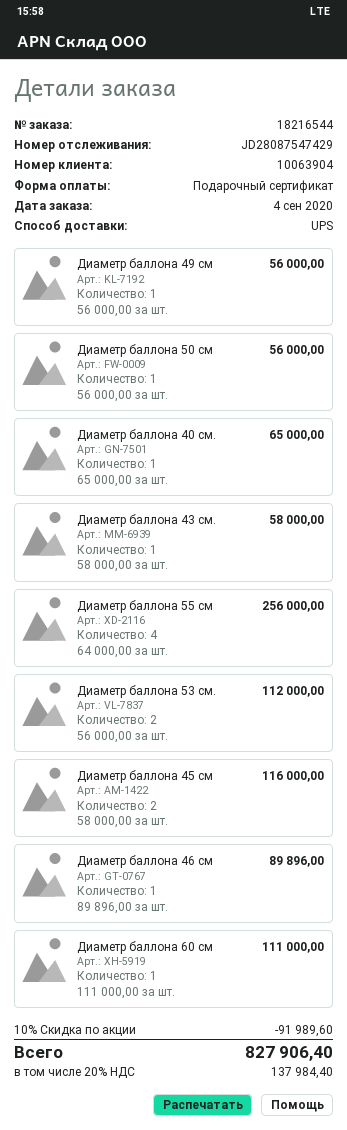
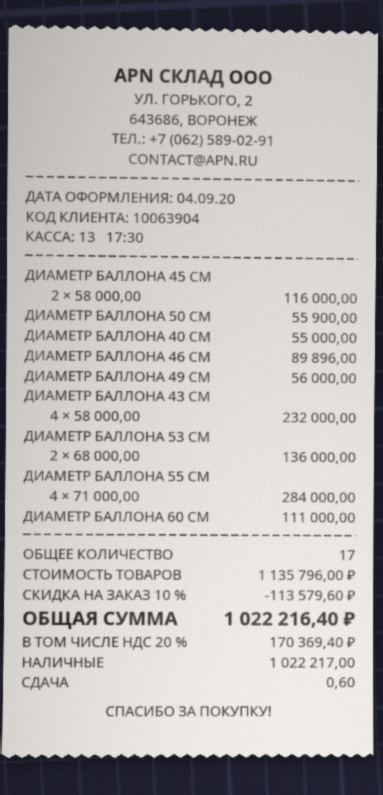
payment method: gift card -> cash
Диаметр баллона 50 см: 1 x 56000.00 = 56000.00 -> 1 x 55900.00 = 55900.00
Диаметр баллона 40 см.: 1 x 65000.00 = 65000.00 -> 1 x 55000.00 = 55000.00
Диаметр баллона 43 см.: 1 x 58000.00 = 58000.00 -> 4 x 58000.00 = 232000.00
Диаметр баллона 55 см: 4 x 64000.00 = 256000.00 -> 4 x 71000.00 = 284000.00
Диаметр баллона 53 см.: 2 x 56000.00 = 112000.00 -> 2 x 68000.00 = 136000.00
discount: 10% = 91989.60 -> 10% = 113579.60
tax: 20% = 137984.40 -> 20% = 170369.40
total: 827906.40 -> 1022216.40

